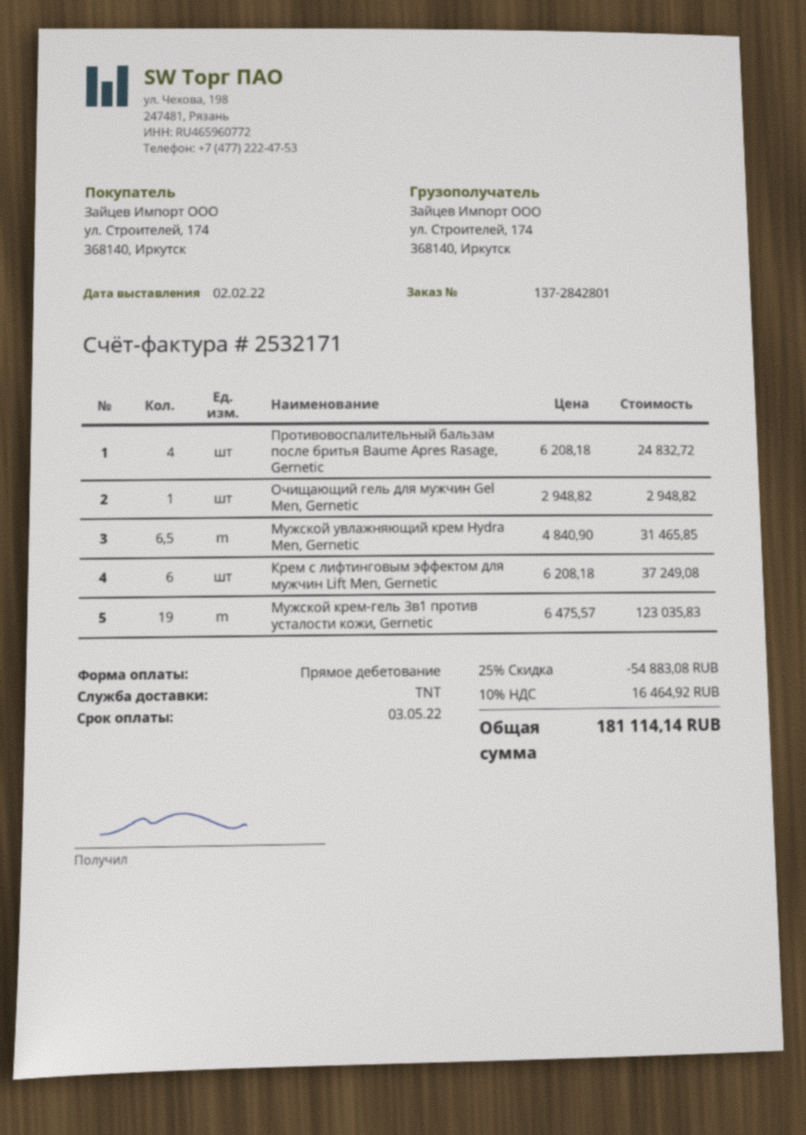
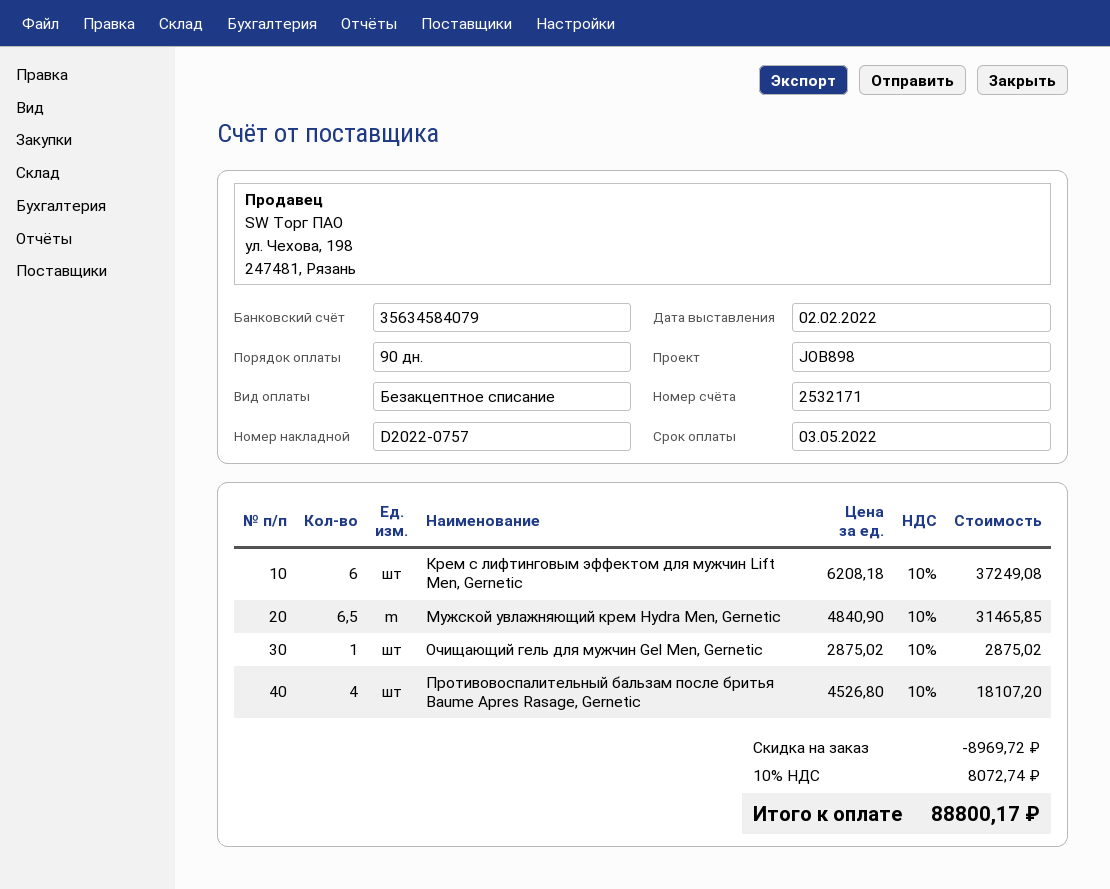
Противовоспалительный бальзам после бритья Baume Apres Rasage, Gernetic: 4 x 6208.18 = 24832.72 -> 4 x 4526.80 = 18107.20
Очищающий гель для мужчин Gel Men, Gernetic: 1 x 2948.82 = 2948.82 -> 1 x 2875.02 = 2875.02
Мужской крем-гель 3в1 против усталости кожи, Gernetic: 19 x 6475.57 = 123035.83 -> none
discount: 54883.08 -> 8969.72
tax: 10% = 16464.92 -> 10% = 8072.74
total: 181114.14 -> 88800.17

